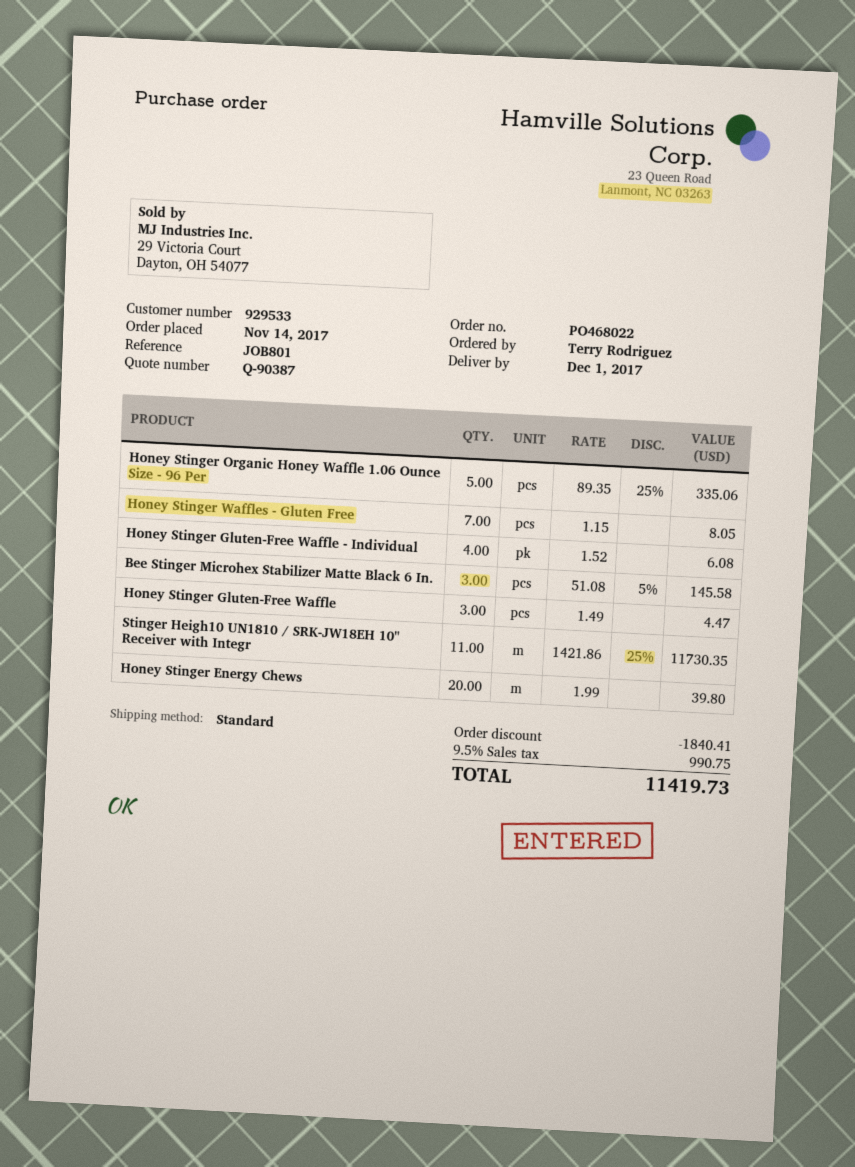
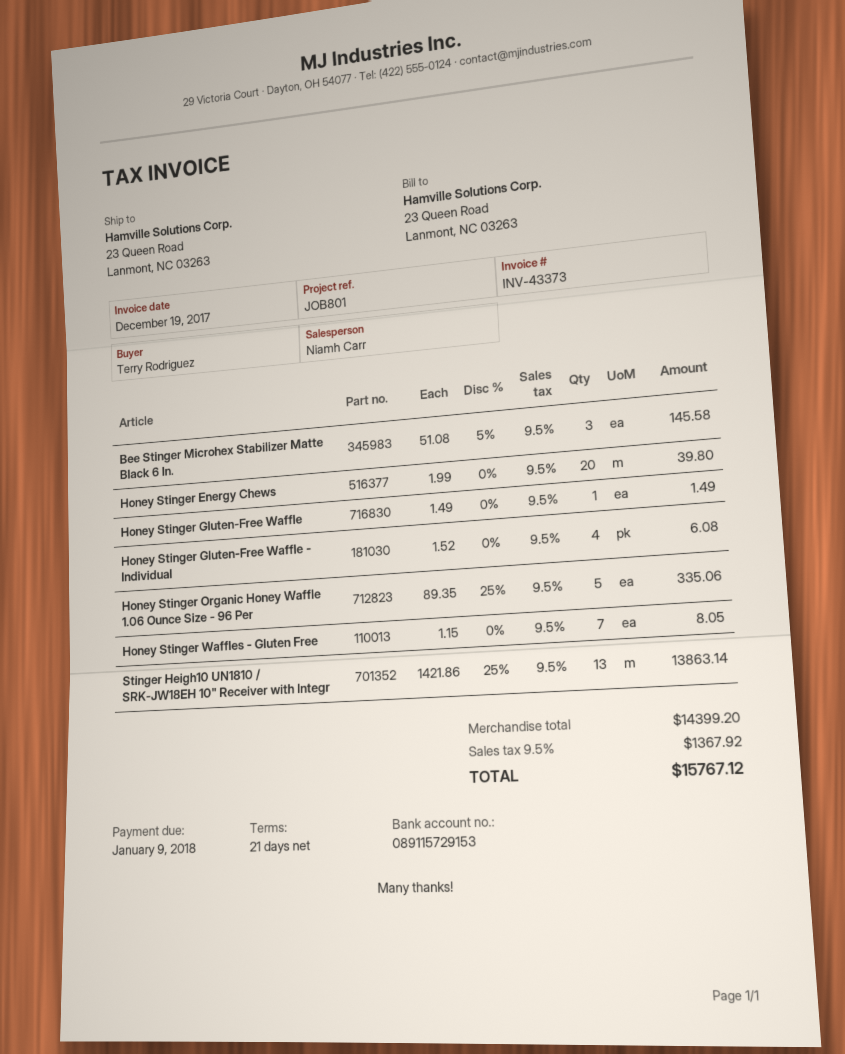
Honey Stinger Gluten-Free Waffle: 3 x 1.49 = 4.47 -> 1 x 1.49 = 1.49
Stinger Heigh10 UN1810 / SRK-JW18EH 10" Receiver with Integr: 11 x 1421.86 - 25% = 11730.35 -> 13 x 1421.86 - 25% = 13863.14
discount: 1840.41 -> none
tax: 9.5% = 990.75 -> 9.5% = 1367.92
total: 11419.73 -> 15767.12

